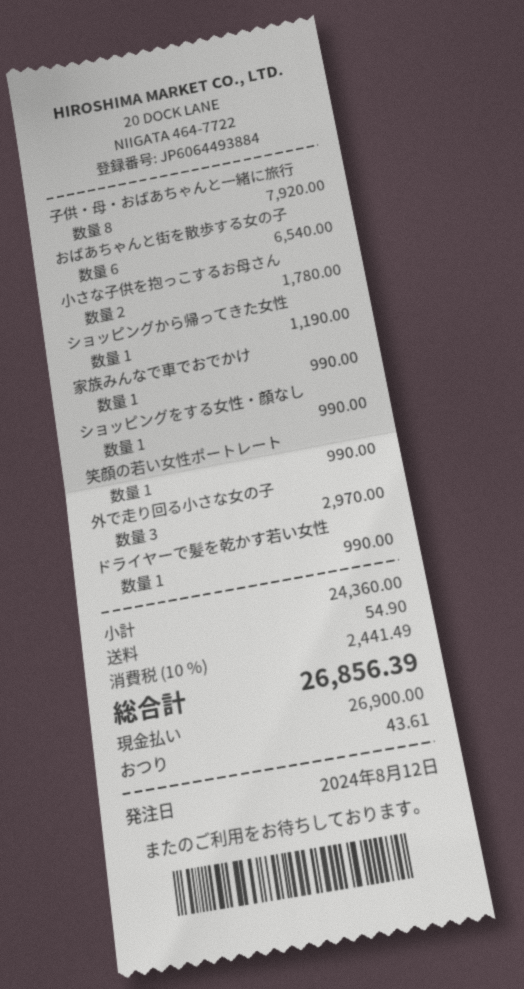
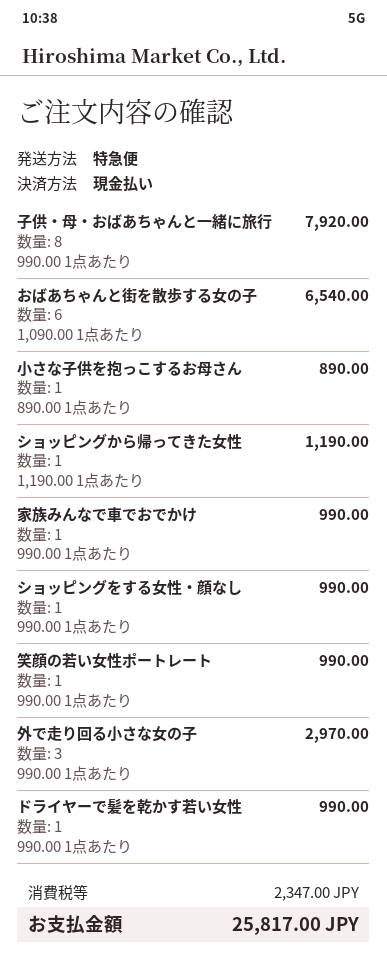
小さな子供を抱っこするお母さん: 2 for 1780.00 -> 1 for 890.00
shipping: 54.90 -> none
tax: 2441.49 -> 2347.00
total: 26856.39 -> 25817.00

